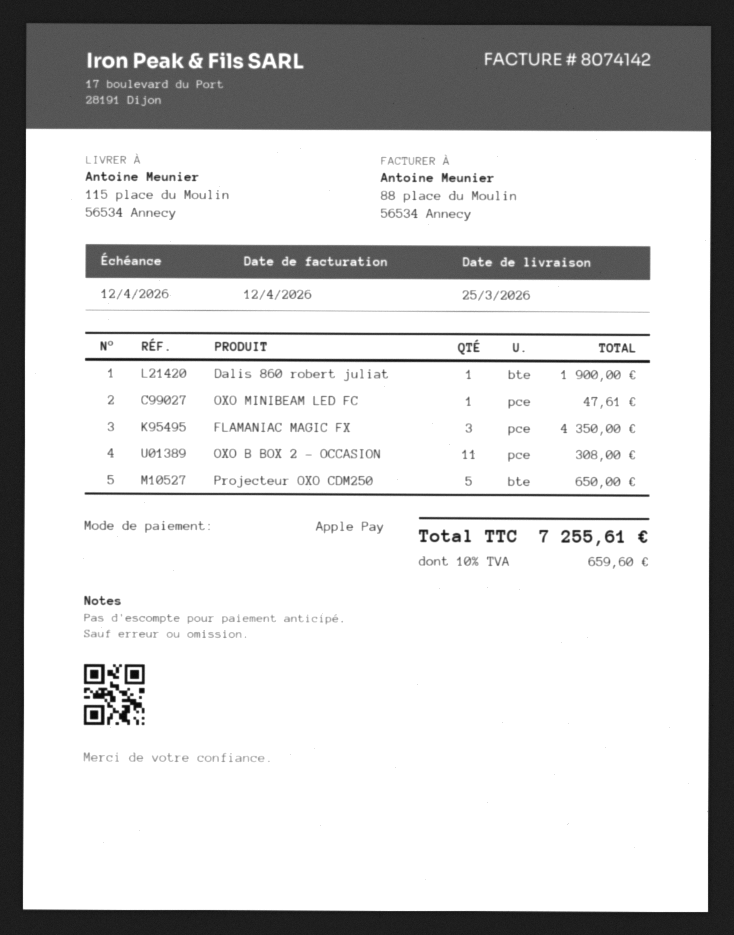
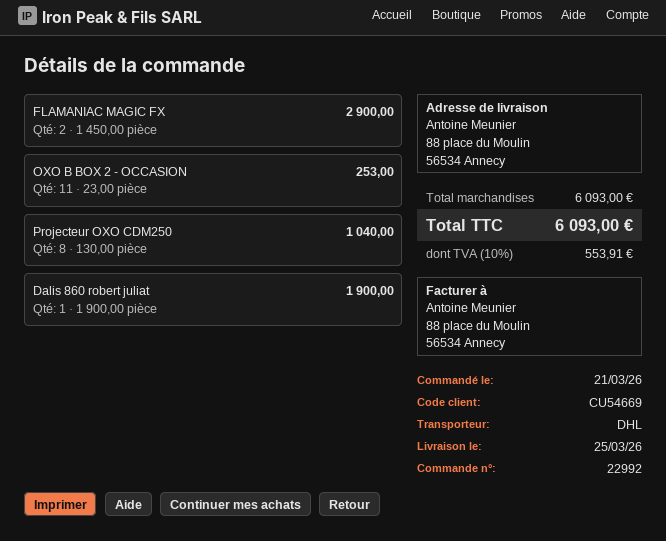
ship to: 115 place du Moulin, 56534 Annecy -> 88 place du Moulin, 56534 Annecy
OXO MINIBEAM LED FC: 1 for 47.61 -> none
FLAMANIAC MAGIC FX: 3 for 4350.00 -> 2 for 2900.00
OXO B BOX 2 - OCCASION: 11 for 308.00 -> 11 for 253.00
Projecteur OXO CDM250: 5 for 650.00 -> 8 for 1040.00
tax: 10% = 659.60 -> 10% = 553.91
total: 7255.61 -> 6093.00

